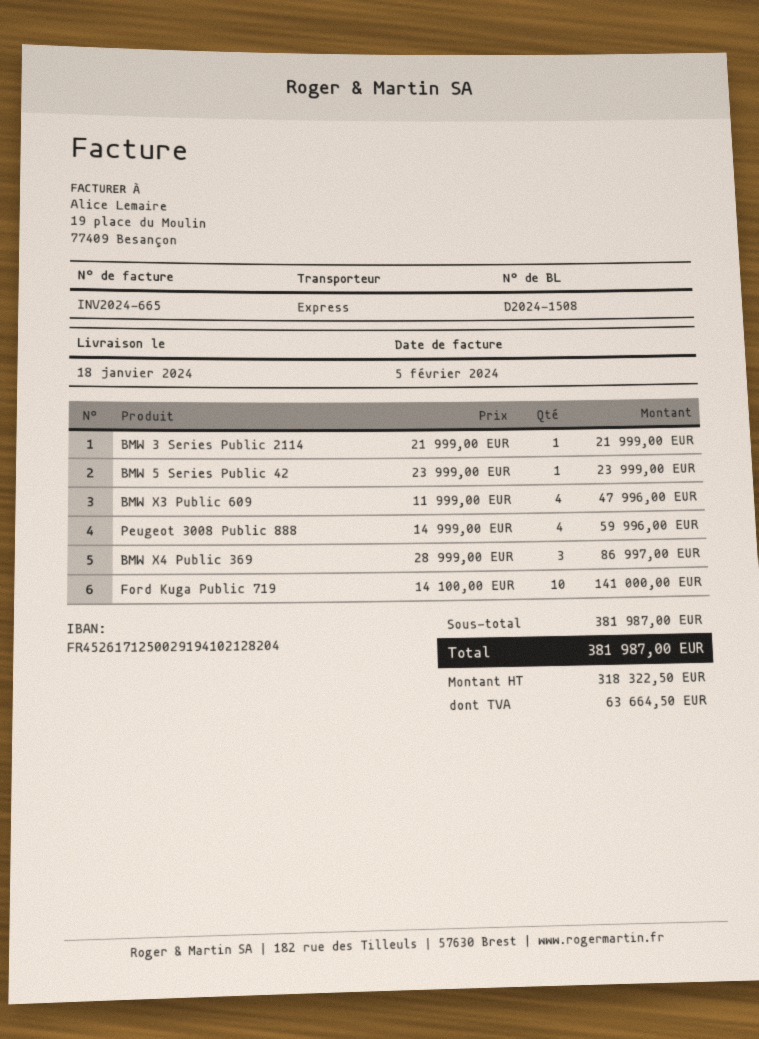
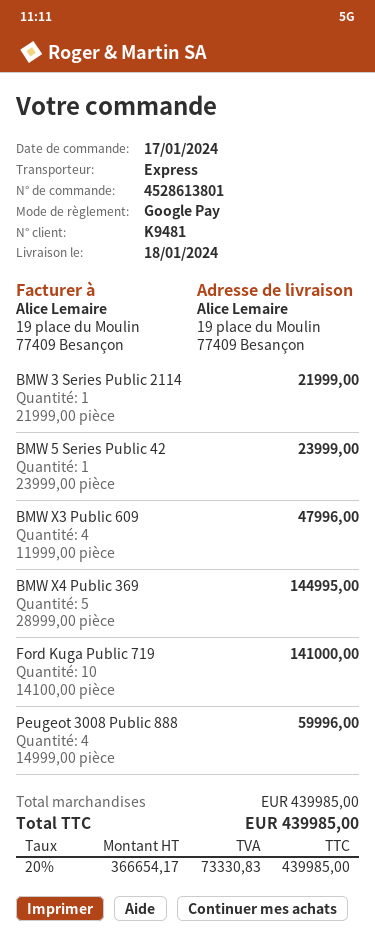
BMW X4 Public 369: 3 x 28999.00 = 86997.00 -> 5 x 28999.00 = 144995.00
subtotal: 381987.00 -> 439985.00
net: 318322.50 -> 366654.17
tax: 63664.50 -> 73330.83
total: 381987.00 -> 439985.00

